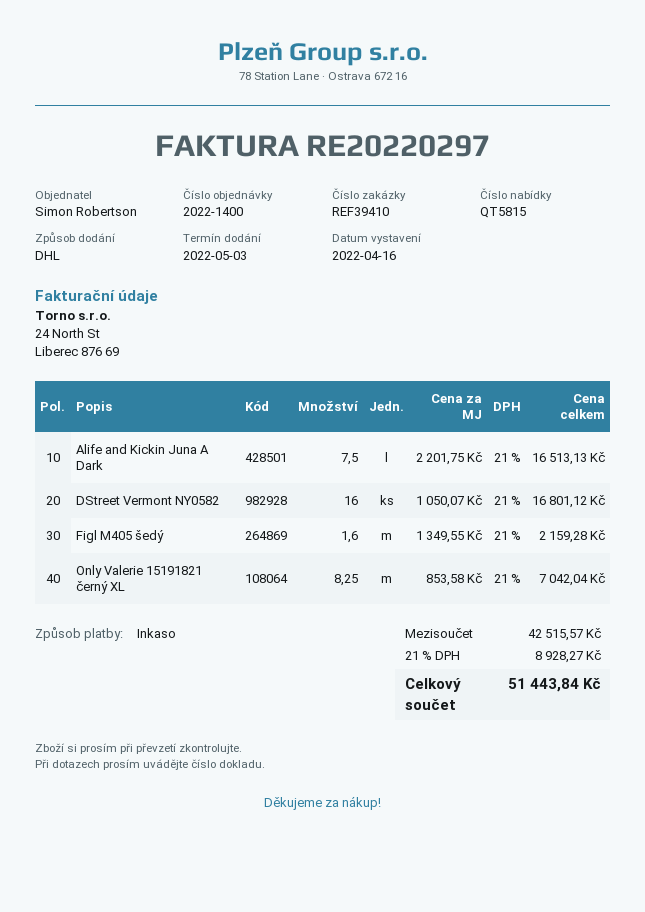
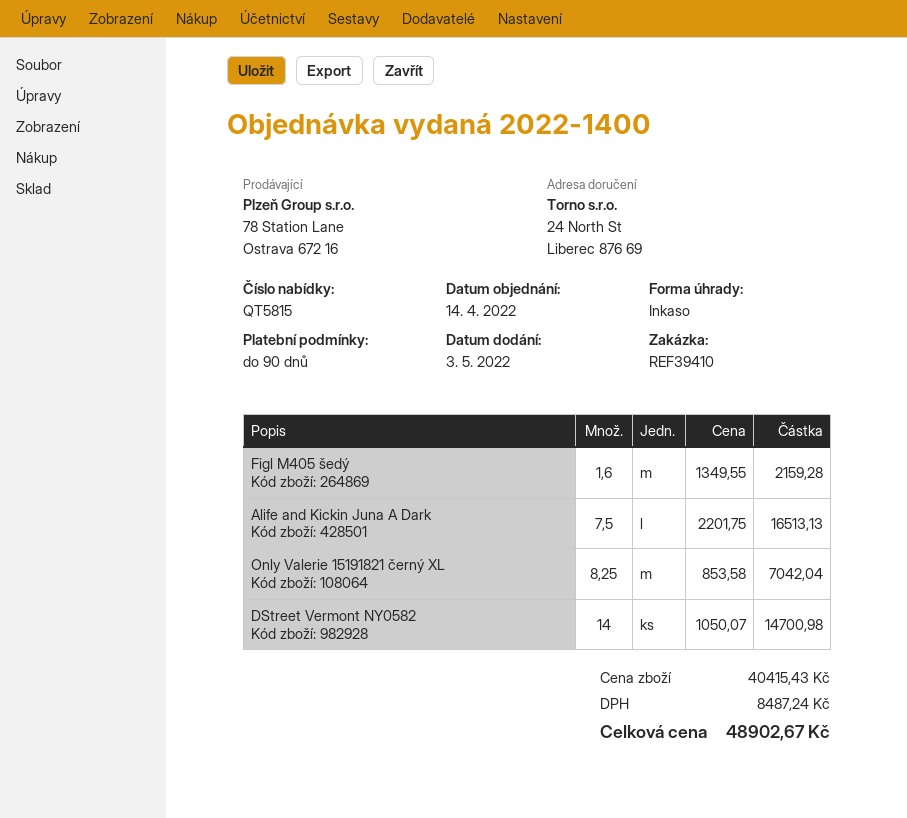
DStreet Vermont NY0582: 16 x 1050.07 = 16801.12 -> 14 x 1050.07 = 14700.98
subtotal: 42515.57 -> 40415.43
tax: 8928.27 -> 8487.24
total: 51443.84 -> 48902.67

